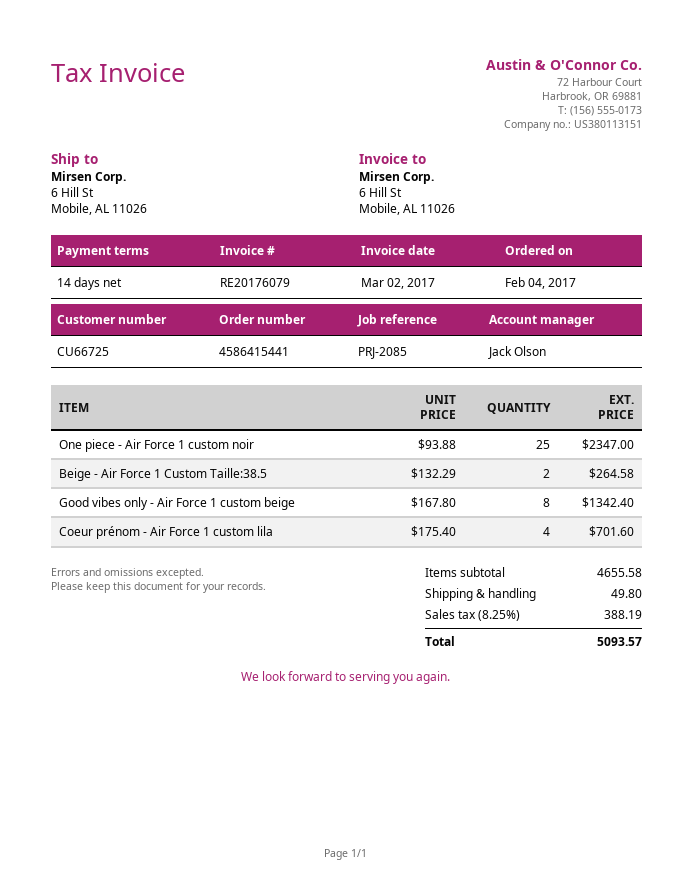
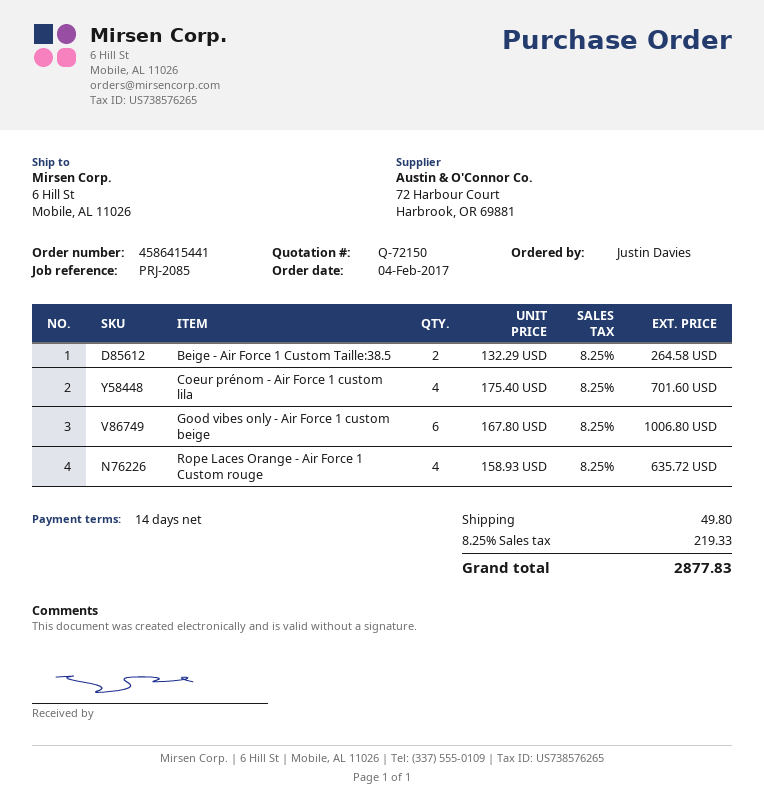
One piece - Air Force 1 custom noir: 25 x 93.88 = 2347.00 -> none
Good vibes only - Air Force 1 custom beige: 8 x 167.80 = 1342.40 -> 6 x 167.80 = 1006.80
Rope Laces Orange - Air Force 1 Custom rouge: none -> 4 x 158.93 = 635.72
tax: 8.25% = 388.19 -> 8.25% = 219.33
total: 5093.57 -> 2877.83

